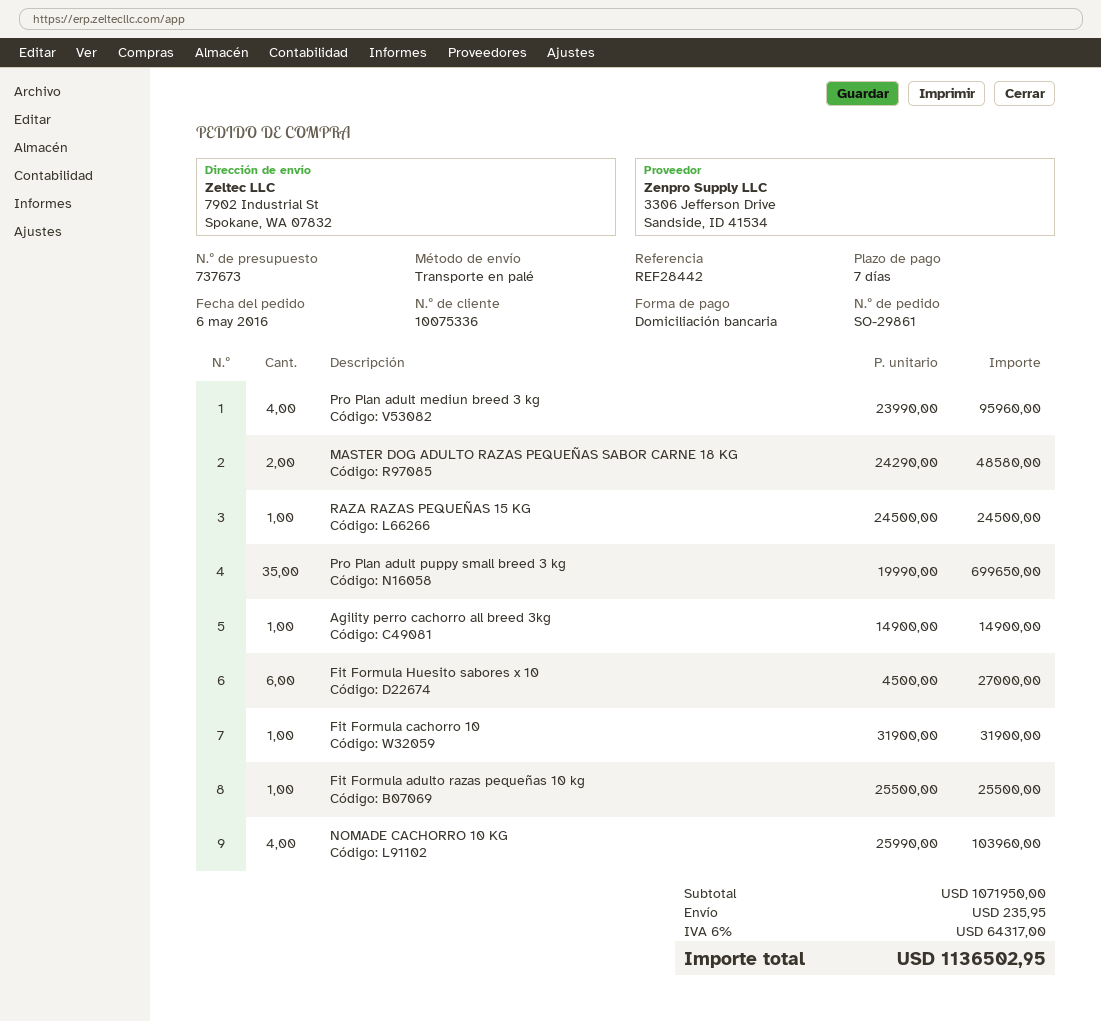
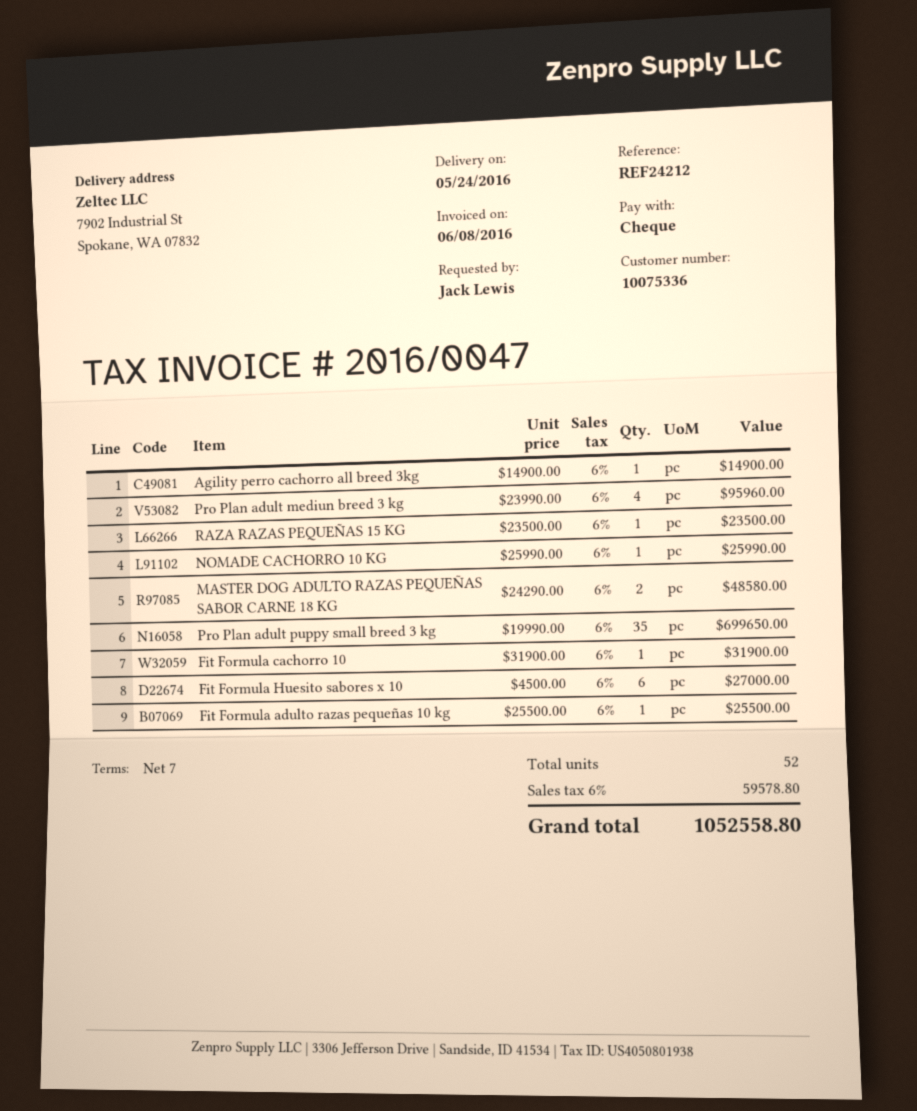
reference: REF28442 -> REF24212
payment method: direct debit -> cheque
RAZA RAZAS PEQUEÑAS 15 KG: 1 x 24500.00 = 24500.00 -> 1 x 23500.00 = 23500.00
NOMADE CACHORRO 10 KG: 4 x 25990.00 = 103960.00 -> 1 x 25990.00 = 25990.00
shipping: 235.95 -> none
tax: 6% = 64317.00 -> 6% = 59578.80
total: 1136502.95 -> 1052558.80

